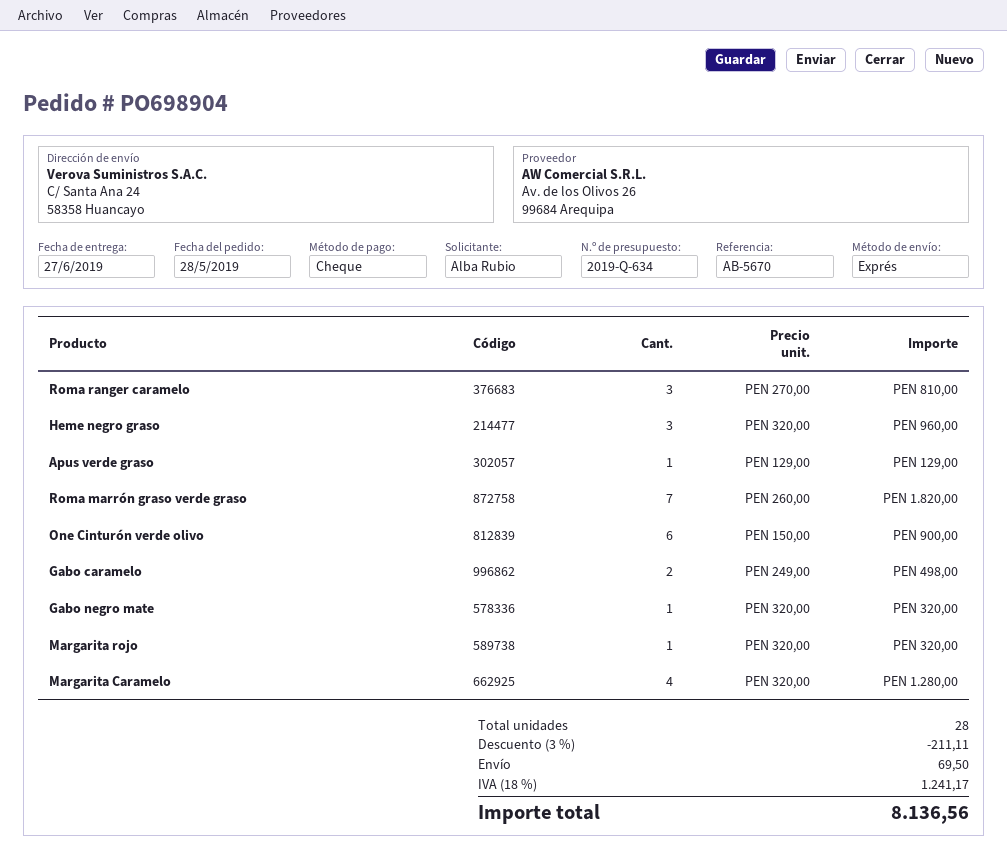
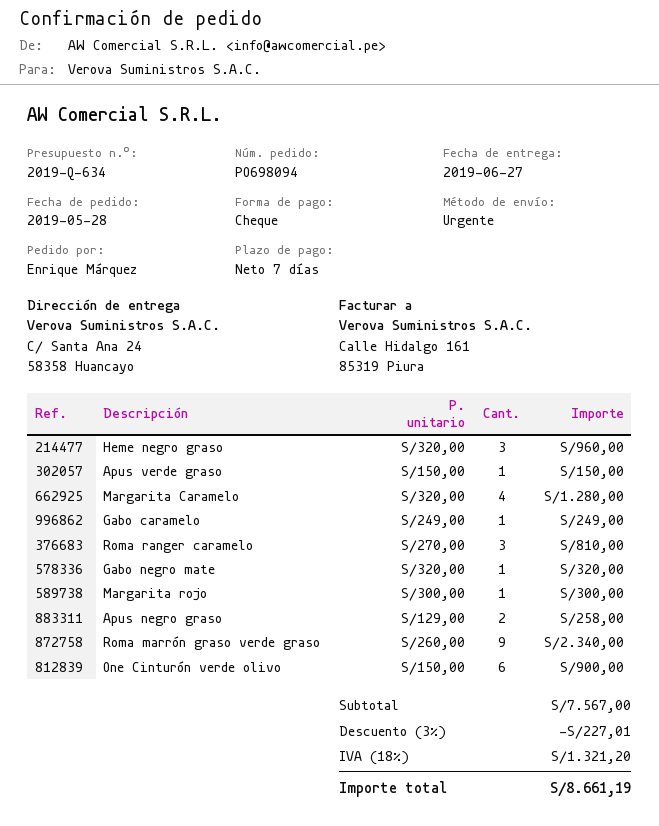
order number: PO698904 -> PO698094
ordered by: Alba Rubio -> Enrique Márquez
Apus verde graso: 1 x 129.00 = 129.00 -> 1 x 150.00 = 150.00
Roma marrón graso verde graso: 7 x 260.00 = 1820.00 -> 9 x 260.00 = 2340.00
Gabo caramelo: 2 x 249.00 = 498.00 -> 1 x 249.00 = 249.00
Margarita rojo: 1 x 320.00 = 320.00 -> 1 x 300.00 = 300.00
Apus negro graso: none -> 2 x 129.00 = 258.00
discount: 3% = 211.11 -> 3% = 227.01
shipping: 69.50 -> none
tax: 18% = 1241.17 -> 18% = 1321.20
total: 8136.56 -> 8661.19

